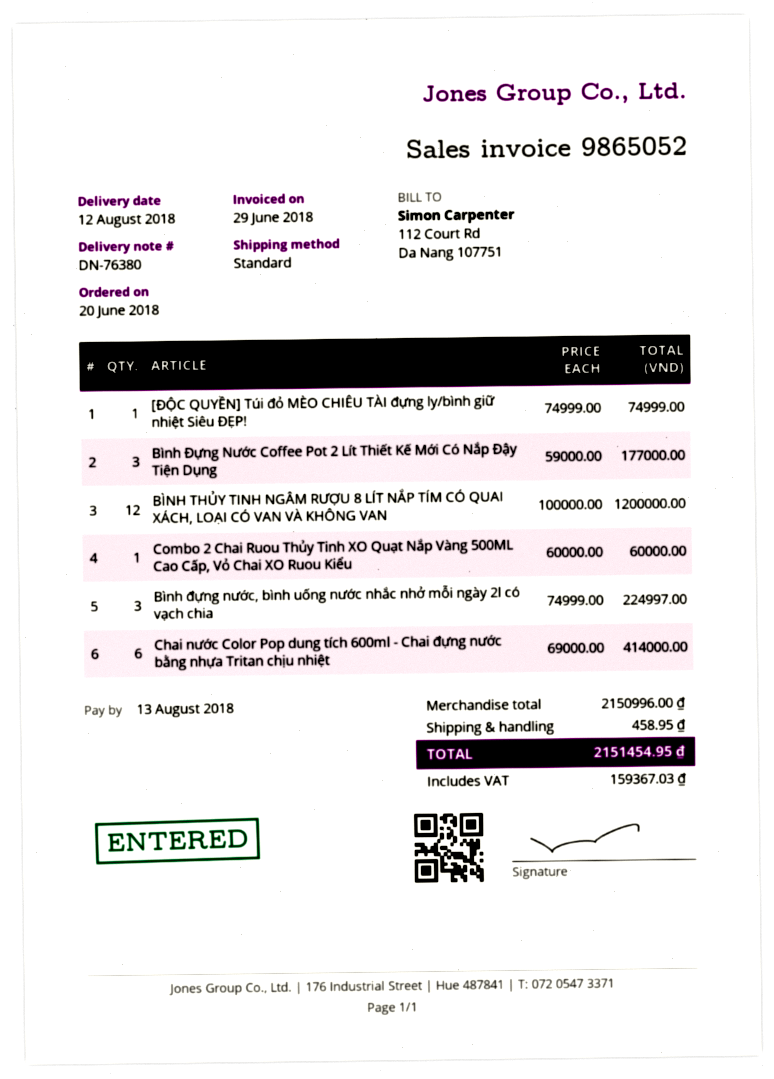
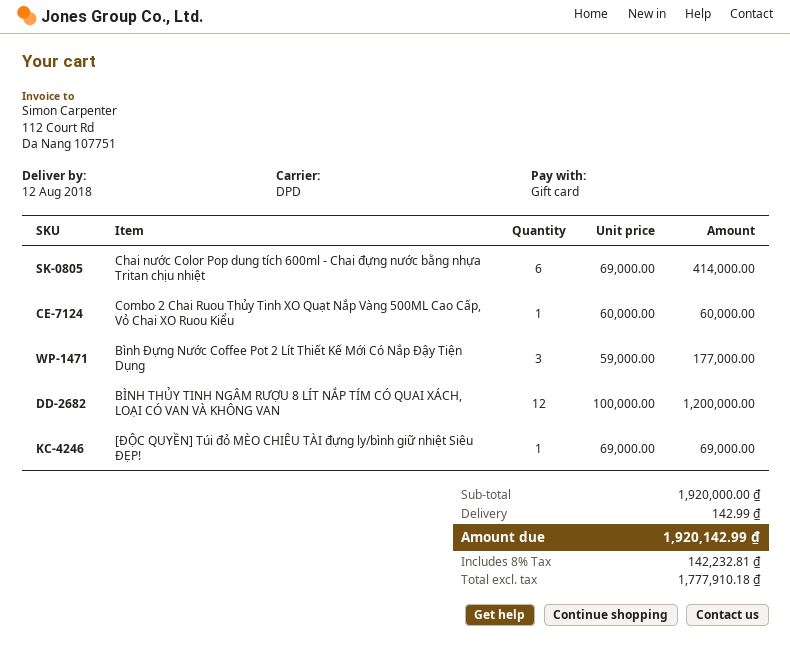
shipping method: standard -> DPD
[ĐỘC QUYỀN] Túi đỏ MÈO CHIÊU TÀI đựng ly/bình giữ nhiệt Siêu ĐẸP!: 1 x 74999.00 = 74999.00 -> 1 x 69000.00 = 69000.00
Bình đựng nước, bình uống nước nhắc nhở mỗi ngày 2l có vạch chia: 3 x 74999.00 = 224997.00 -> none
subtotal: 2150996.00 -> 1920000.00
shipping: 458.95 -> 142.99
tax: 159367.03 -> 142232.81
total: 2151454.95 -> 1920142.99

